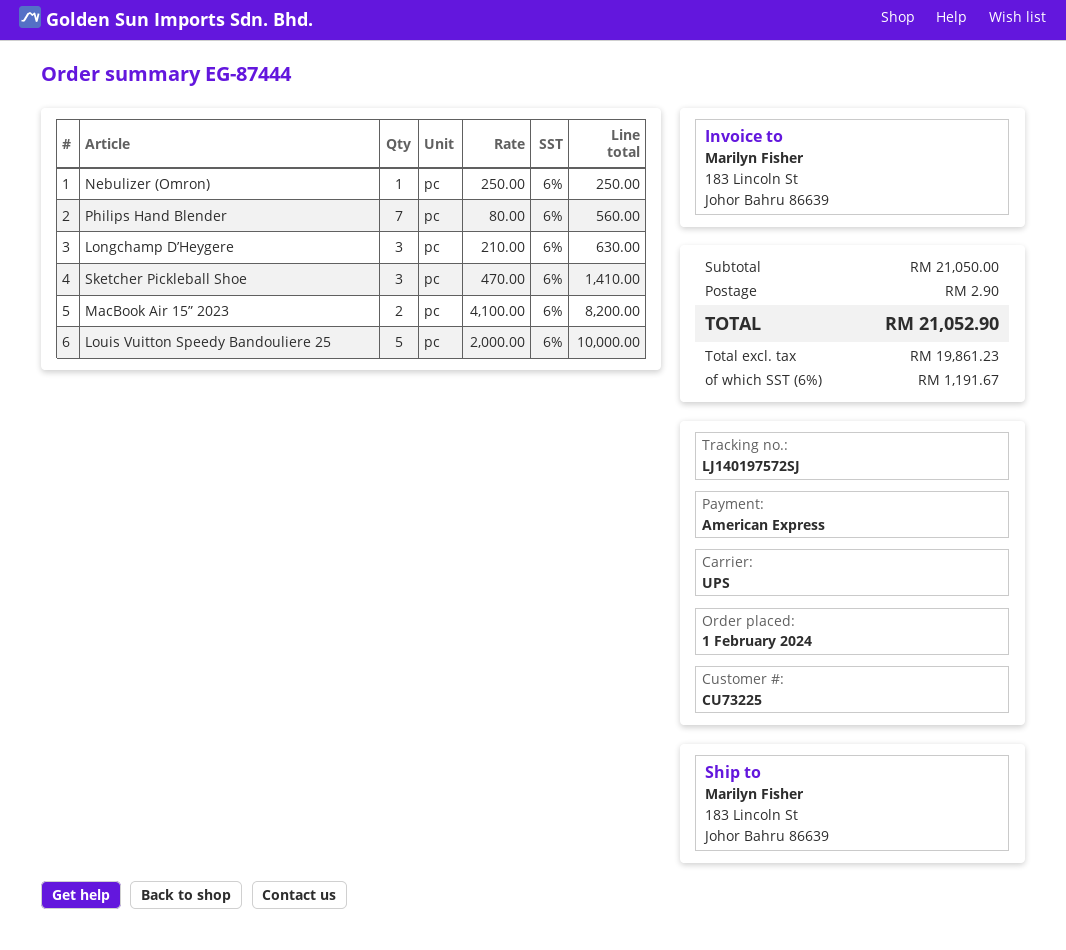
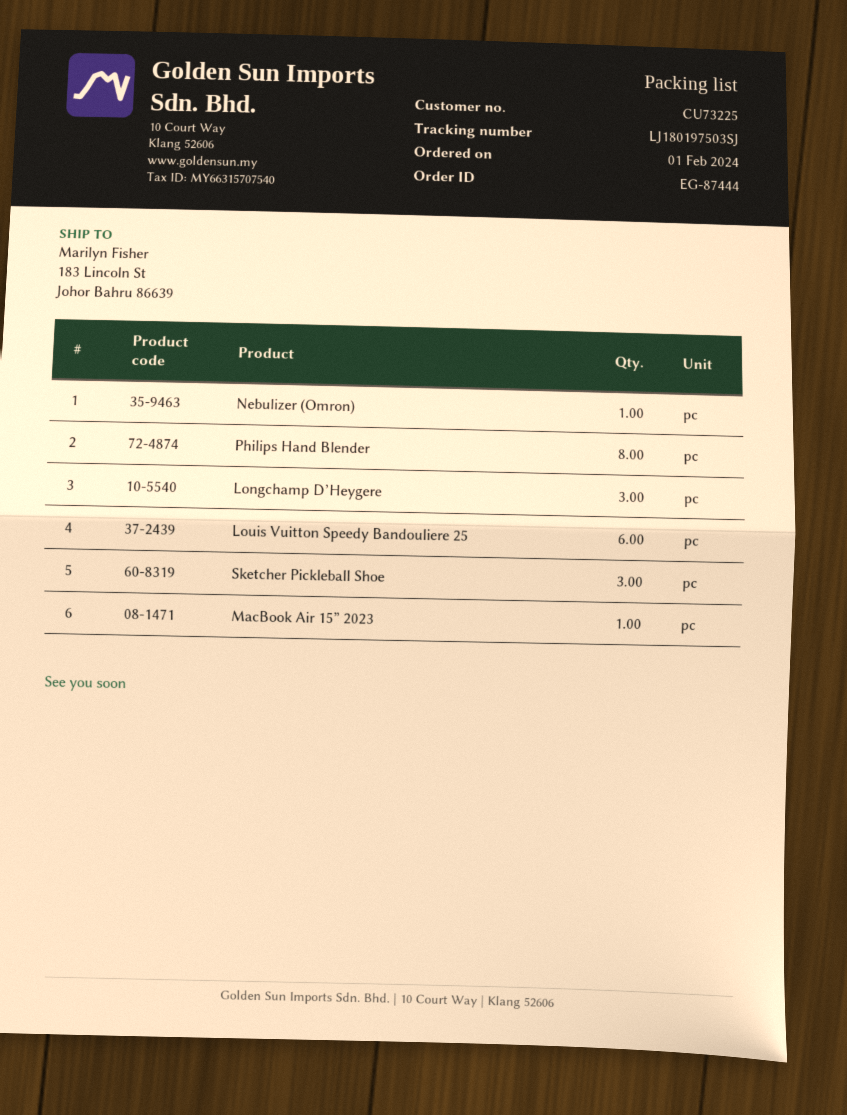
tracking number: LJ140197572SJ -> LJ180197503SJ
Philips Hand Blender: 7 -> 8
MacBook Air 15” 2023: 2 -> 1
Louis Vuitton Speedy Bandouliere 25: 5 -> 6

